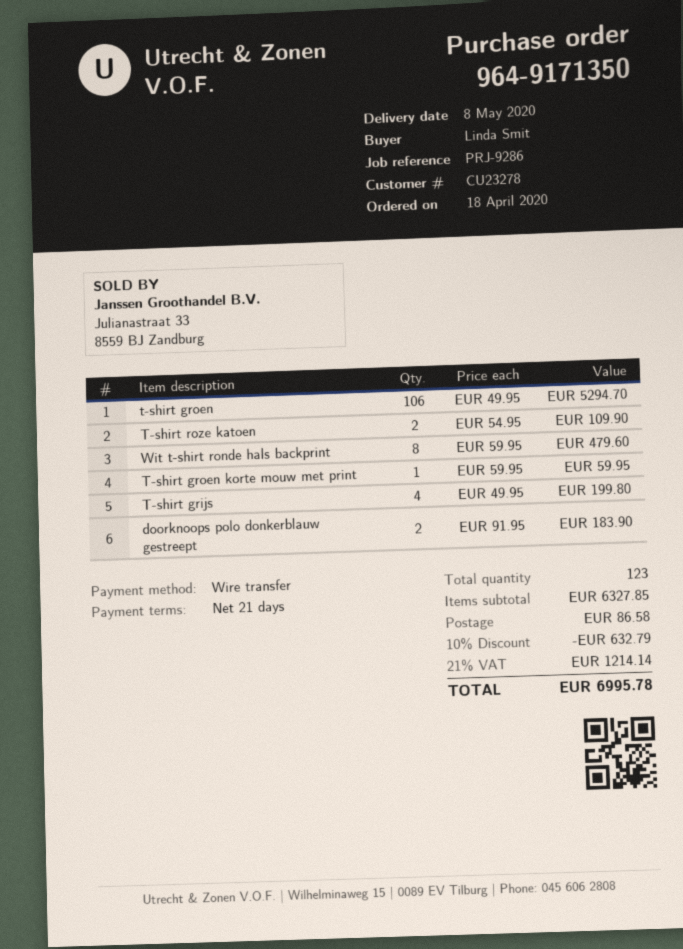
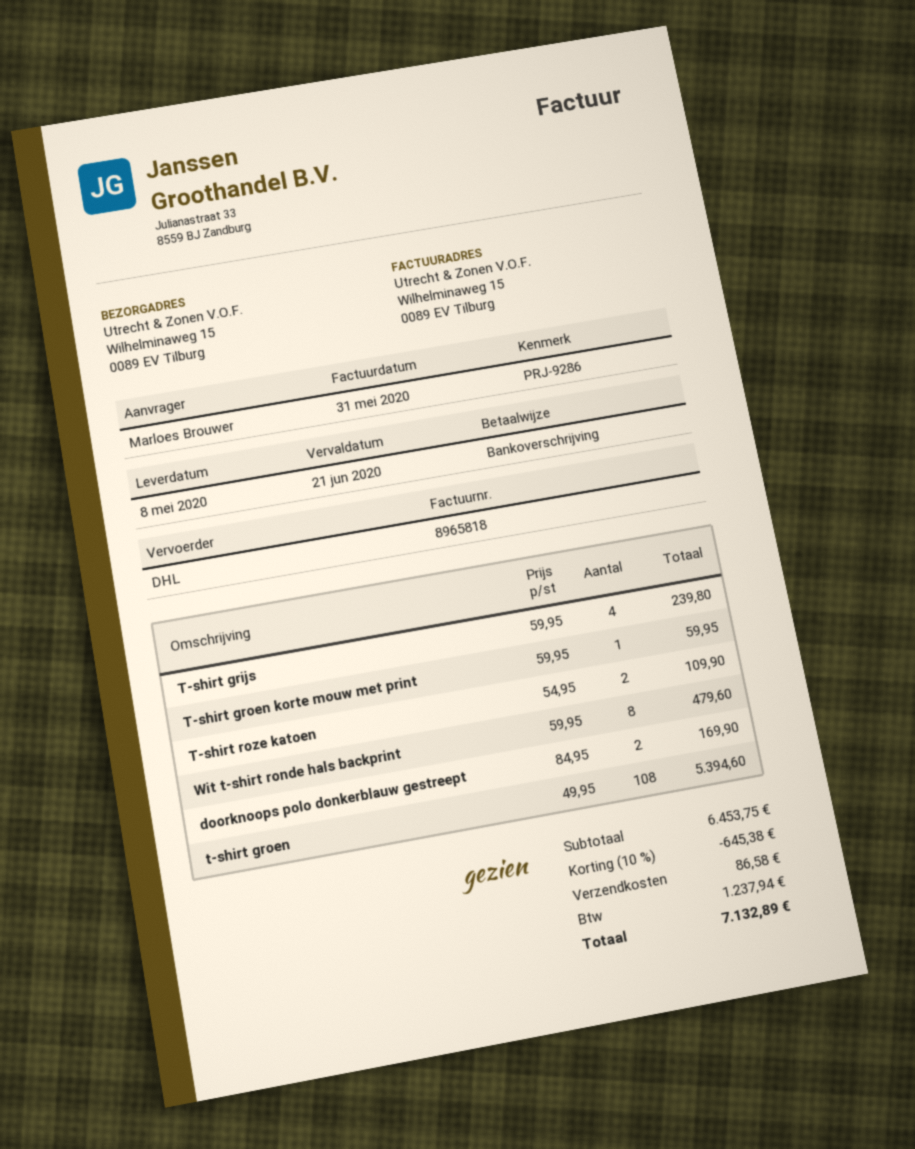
ordered by: Linda Smit -> Marloes Brouwer
t-shirt groen: 106 x 49.95 = 5294.70 -> 108 x 49.95 = 5394.60
T-shirt grijs: 4 x 49.95 = 199.80 -> 4 x 59.95 = 239.80
doorknoops polo donkerblauw gestreept: 2 x 91.95 = 183.90 -> 2 x 84.95 = 169.90
subtotal: 6327.85 -> 6453.75
discount: 10% = 632.79 -> 10% = 645.38
tax: 1214.14 -> 1237.94
total: 6995.78 -> 7132.89

